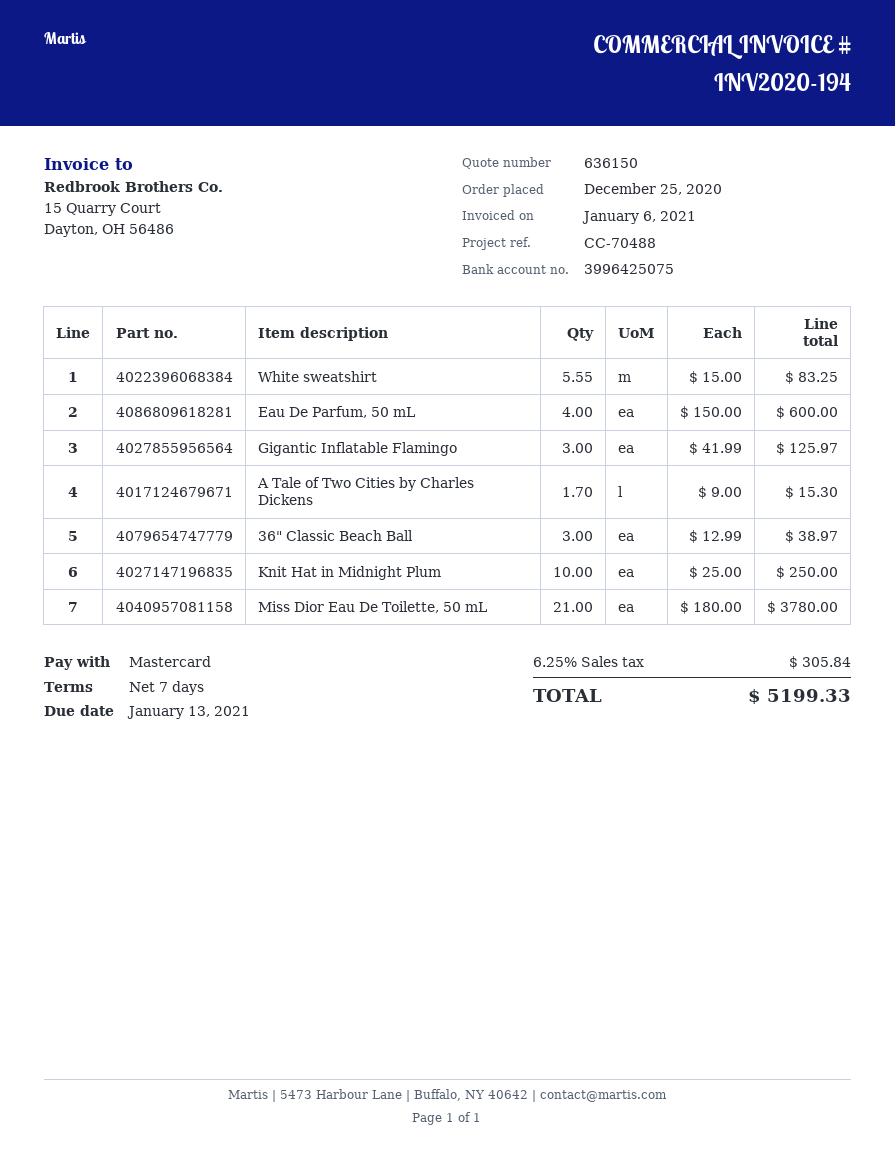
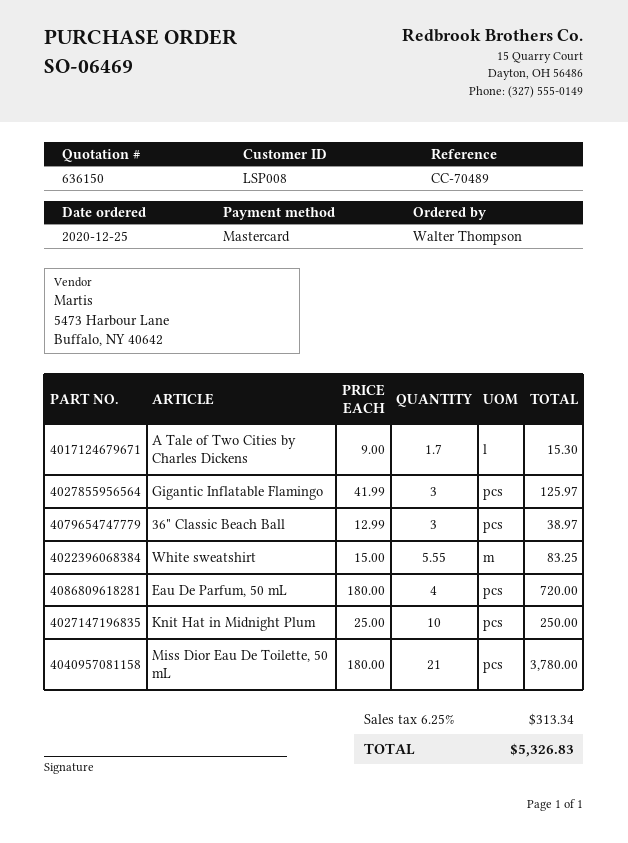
reference: CC-70488 -> CC-70489
Eau De Parfum, 50 mL: 4 x 150.00 = 600.00 -> 4 x 180.00 = 720.00
tax: 6.25% = 305.84 -> 6.25% = 313.34
total: 5199.33 -> 5326.83

